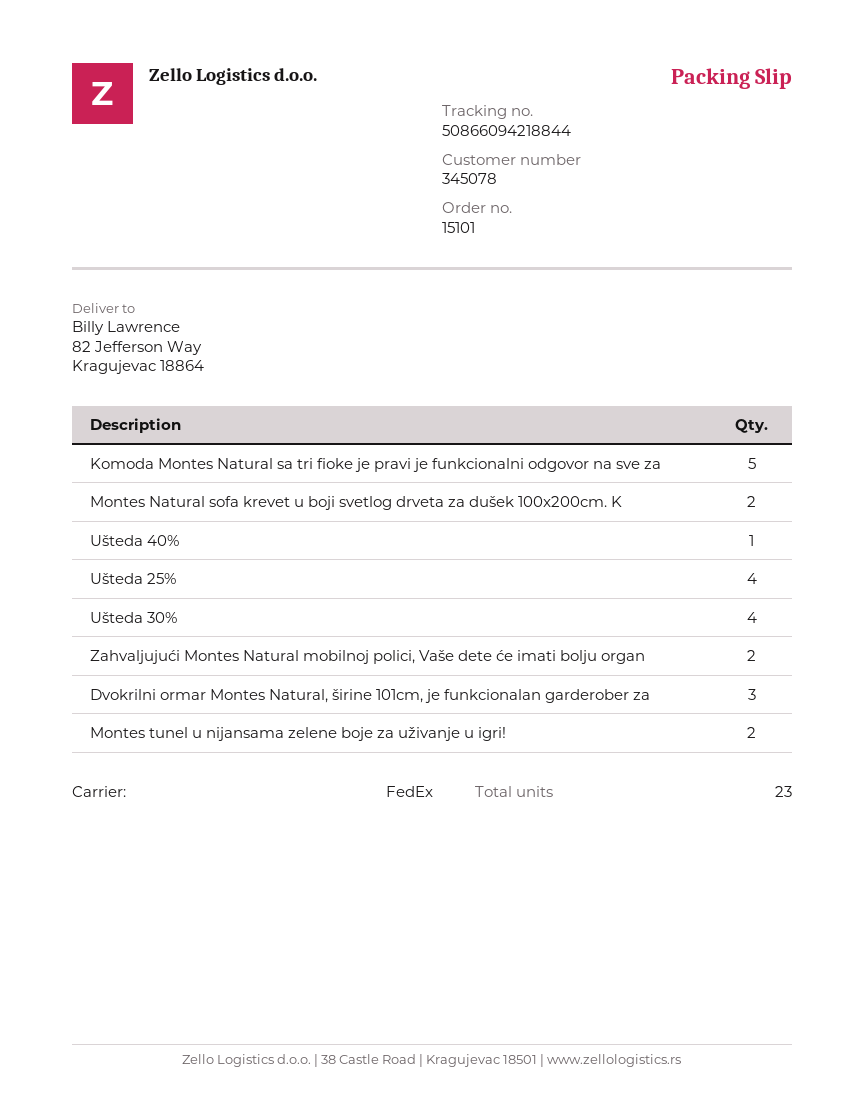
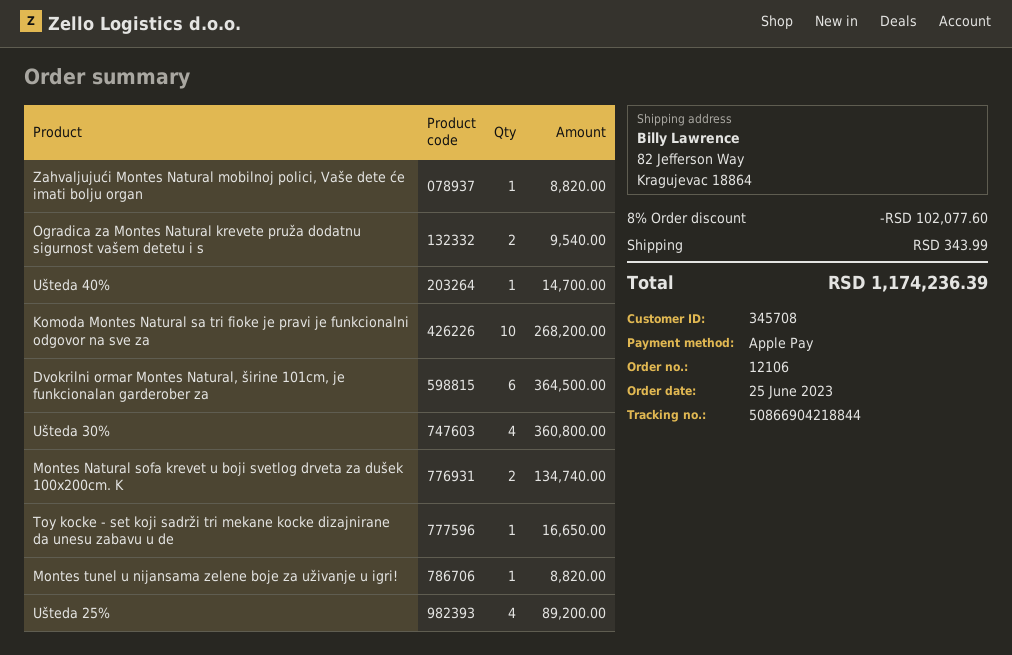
order number: 15101 -> 12106
customer number: 345078 -> 345708
tracking number: 50866094218844 -> 50866904218844
Komoda Montes Natural sa tri fioke je pravi je funkcionalni odgovor na sve za: 5 -> 10
Zahvaljujući Montes Natural mobilnoj polici, Vaše dete će imati bolju organ: 2 -> 1
Dvokrilni ormar Montes Natural, širine 101cm, je funkcionalan garderober za: 3 -> 6
Montes tunel u nijansama zelene boje za uživanje u igri!: 2 -> 1
Ogradica za Montes Natural krevete pruža dodatnu sigurnost vašem detetu i s: none -> 2
Toy kocke - set koji sadrži tri mekane kocke dizajnirane da unesu zabavu u de: none -> 1

